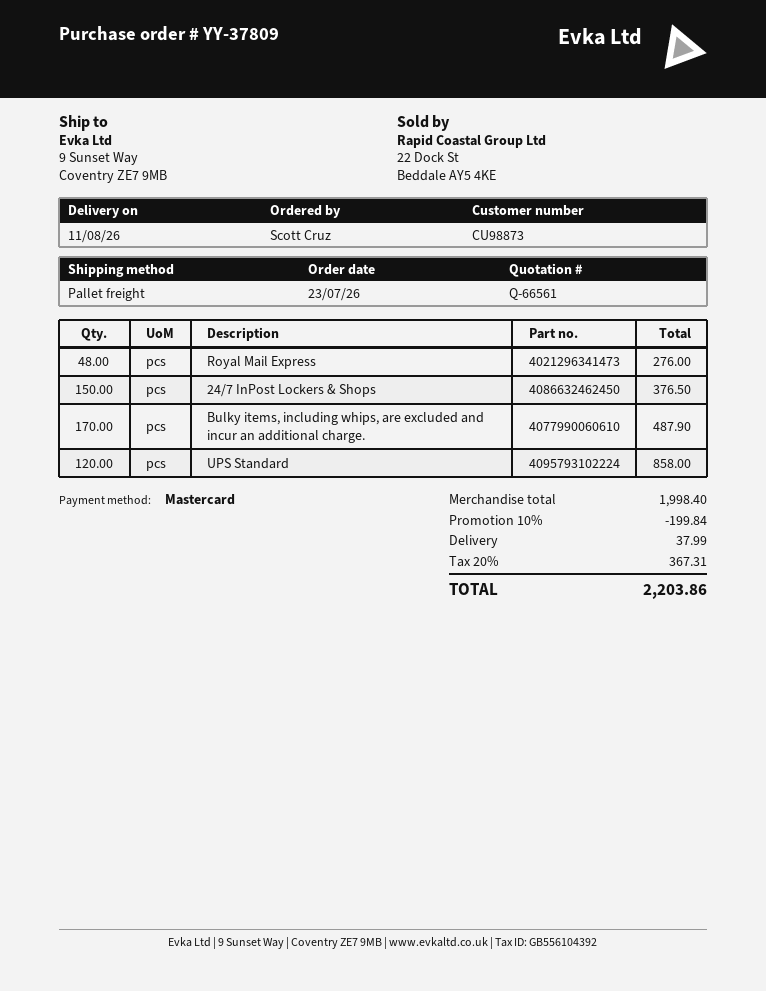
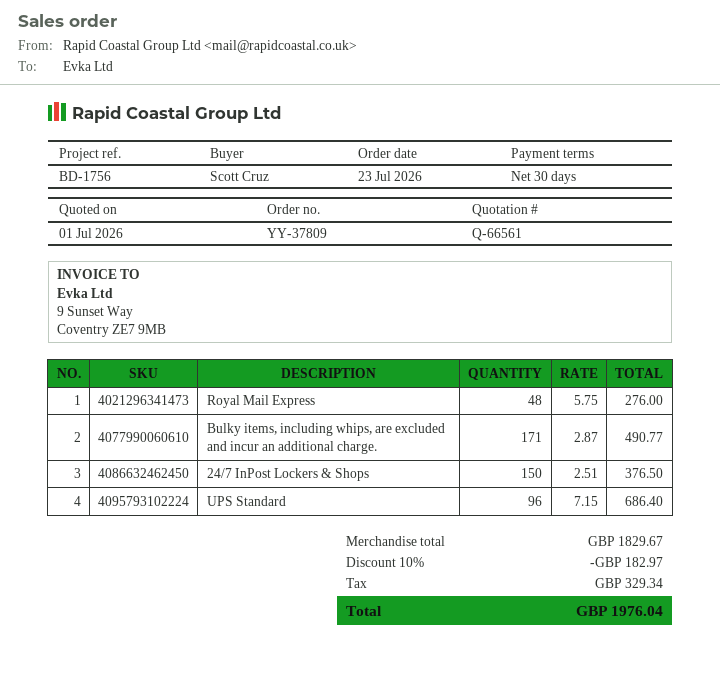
Bulky items, including whips, are excluded and incur an additional charge.: 170 for 487.90 -> 171 for 490.77
UPS Standard: 120 for 858.00 -> 96 for 686.40
subtotal: 1998.40 -> 1829.67
discount: 10% = 199.84 -> 10% = 182.97
shipping: 37.99 -> none
tax: 367.31 -> 329.34
total: 2203.86 -> 1976.04

